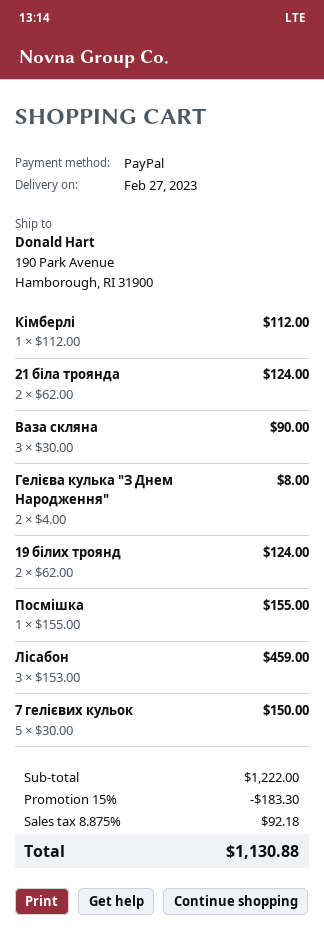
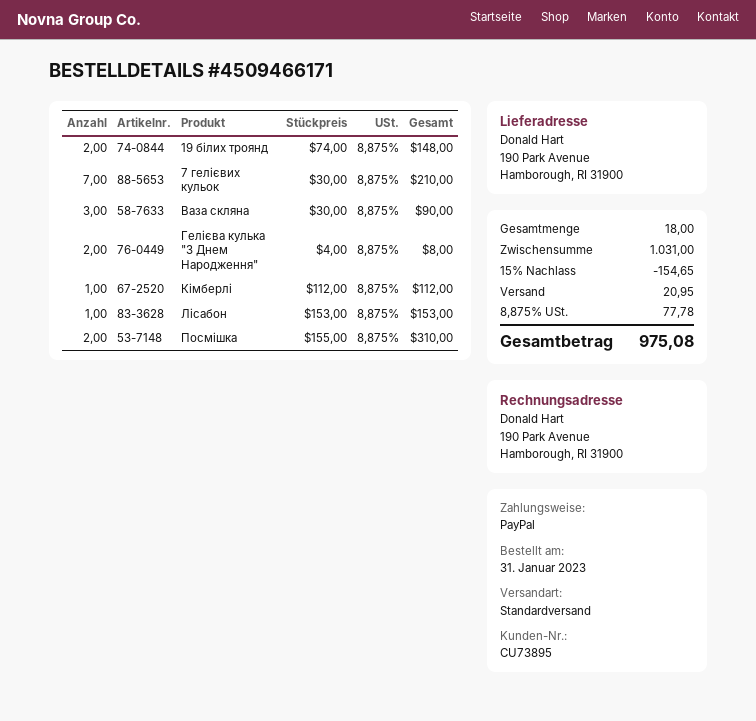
21 біла троянда: 2 x 62.00 = 124.00 -> none
19 білих троянд: 2 x 62.00 = 124.00 -> 2 x 74.00 = 148.00
Посмішка: 1 x 155.00 = 155.00 -> 2 x 155.00 = 310.00
Лісабон: 3 x 153.00 = 459.00 -> 1 x 153.00 = 153.00
7 гелієвих кульок: 5 x 30.00 = 150.00 -> 7 x 30.00 = 210.00
subtotal: 1222.00 -> 1031.00
discount: 15% = 183.30 -> 15% = 154.65
shipping: none -> 20.95
tax: 8.875% = 92.18 -> 8.875% = 77.78
total: 1130.88 -> 975.08

